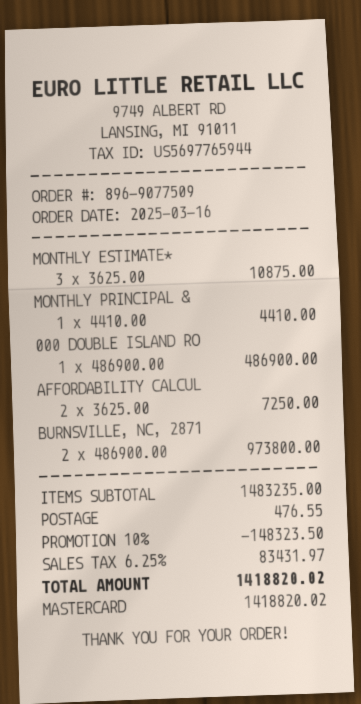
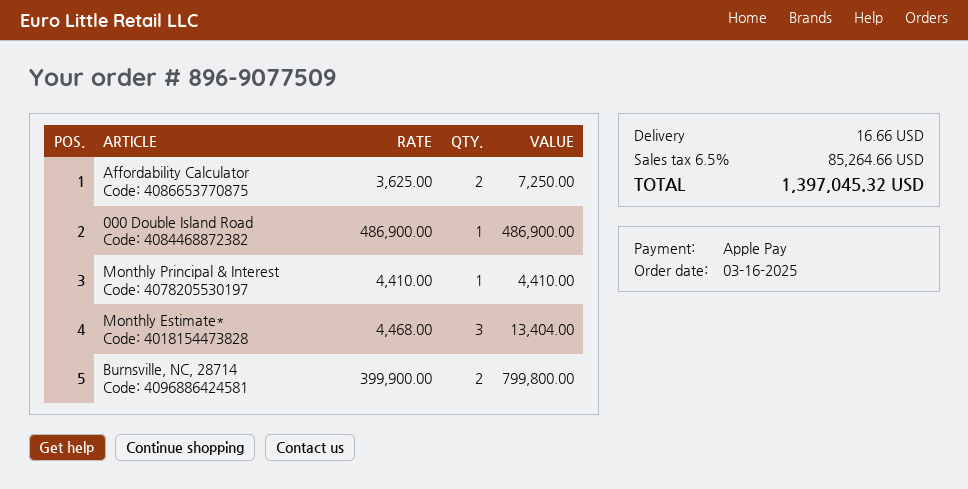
payment method: Mastercard -> Apple Pay
MONTHLY ESTIMATE*: 3 x 3625.00 = 10875.00 -> 3 x 4468.00 = 13404.00
BURNSVILLE, NC, 2871: 2 x 486900.00 = 973800.00 -> 2 x 399900.00 = 799800.00
discount: 10% = 148323.50 -> none
shipping: 476.55 -> 16.66
tax: 6.25% = 83431.97 -> 6.5% = 85264.66
total: 1418820.02 -> 1397045.32

